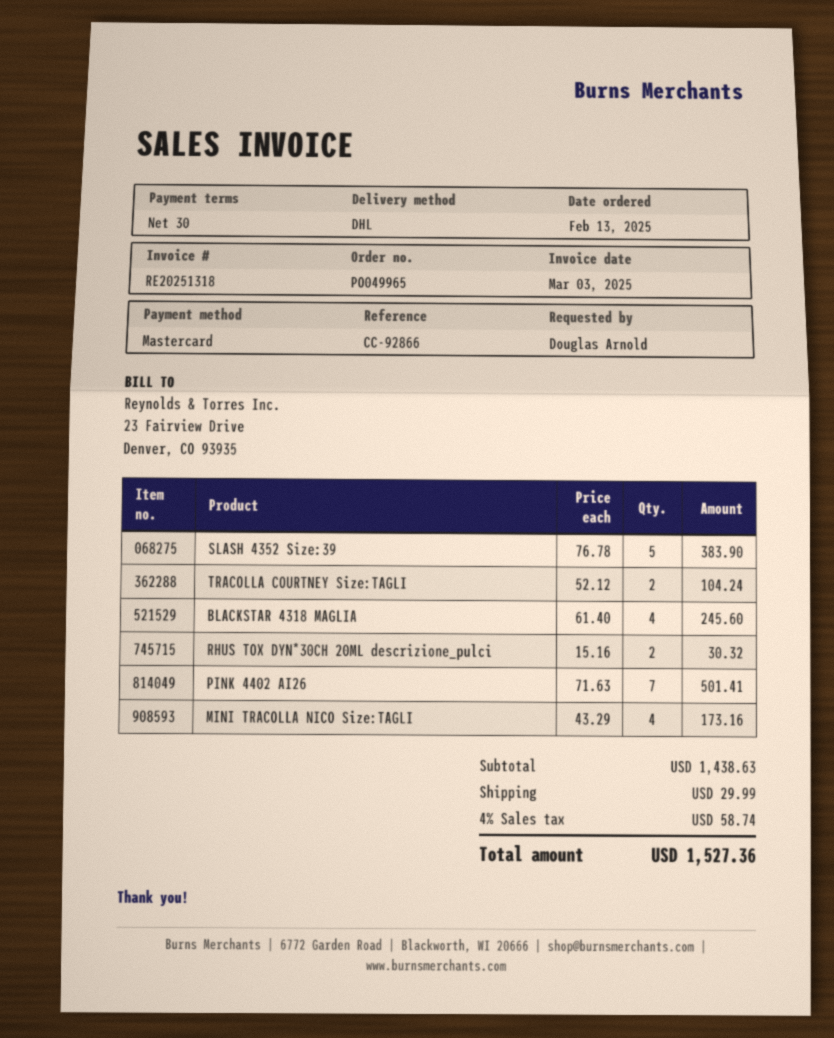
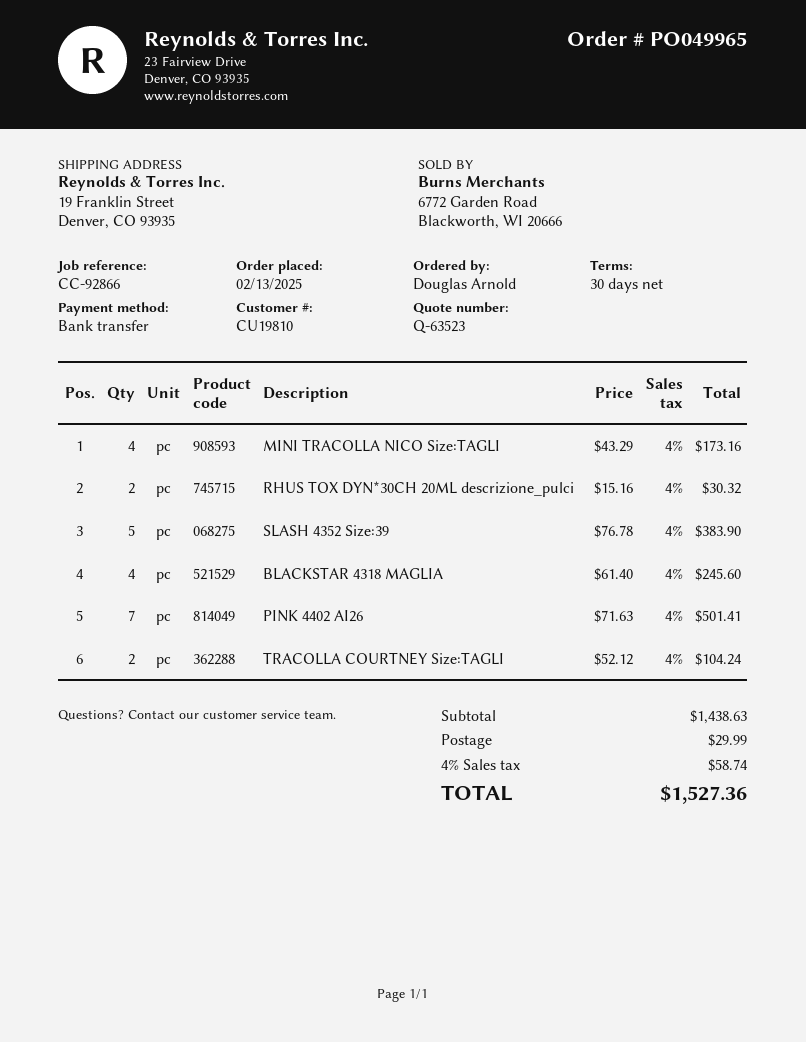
payment method: Mastercard -> bank transfer

